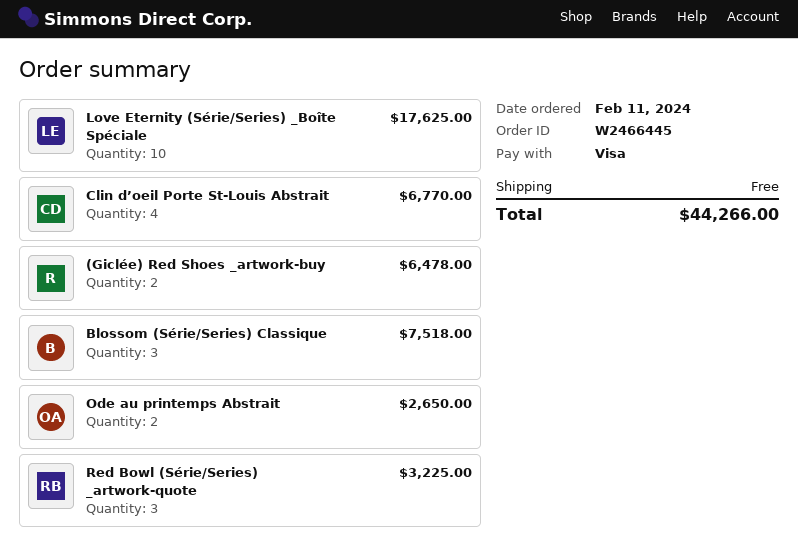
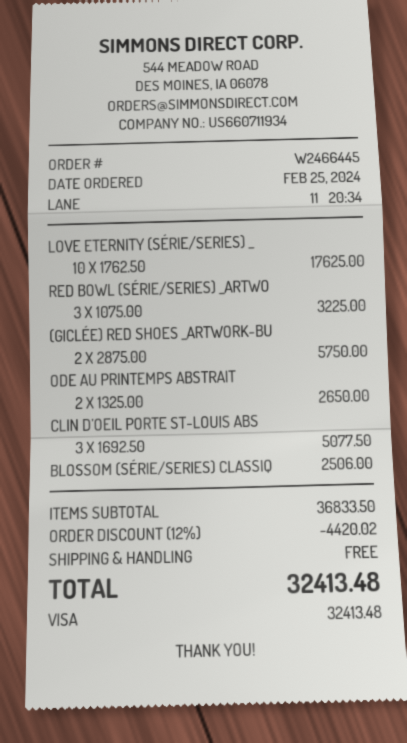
order date: 2024-02-11 -> 2024-02-25
Clin d’oeil Porte St-Louis Abstrait: 4 for 6770.00 -> 3 for 5077.50
(Giclée) Red Shoes _artwork-buy: 2 for 6478.00 -> 2 for 5750.00
Blossom (Série/Series) Classique: 3 for 7518.00 -> 1 for 2506.00
discount: none -> 12% = 4420.02
total: 44266.00 -> 32413.48

